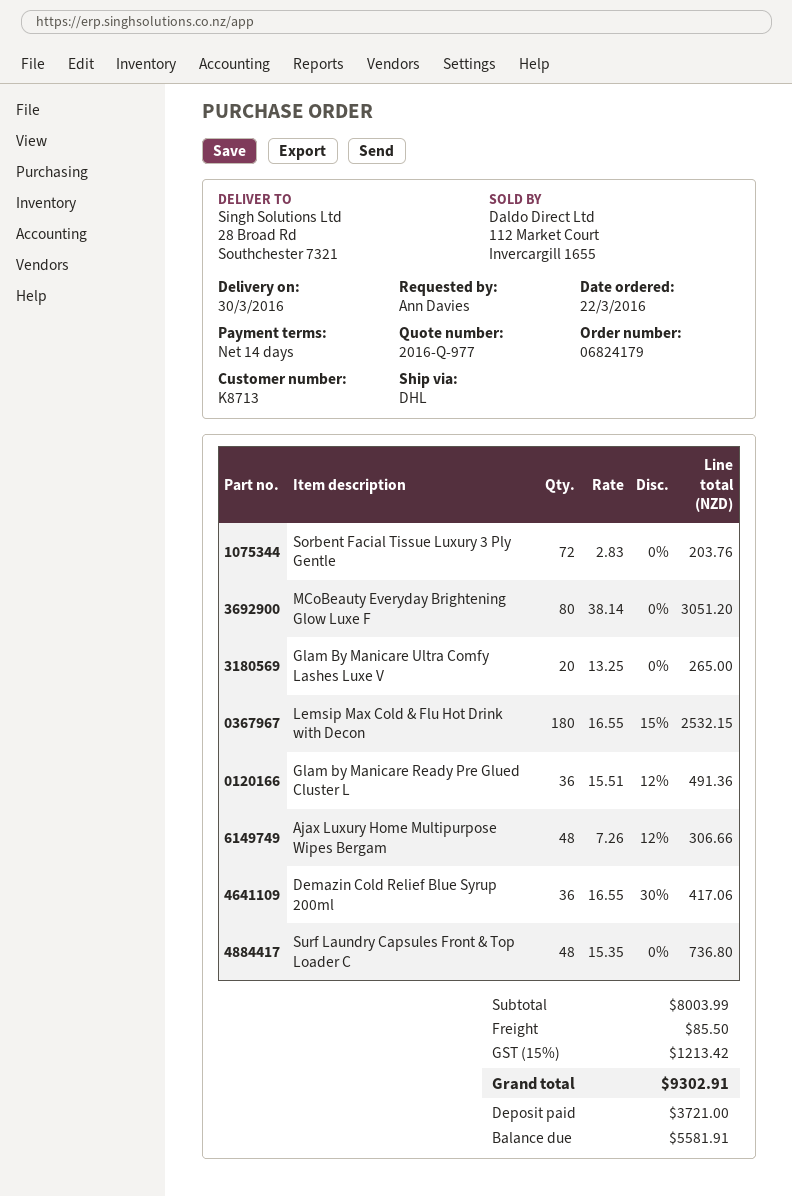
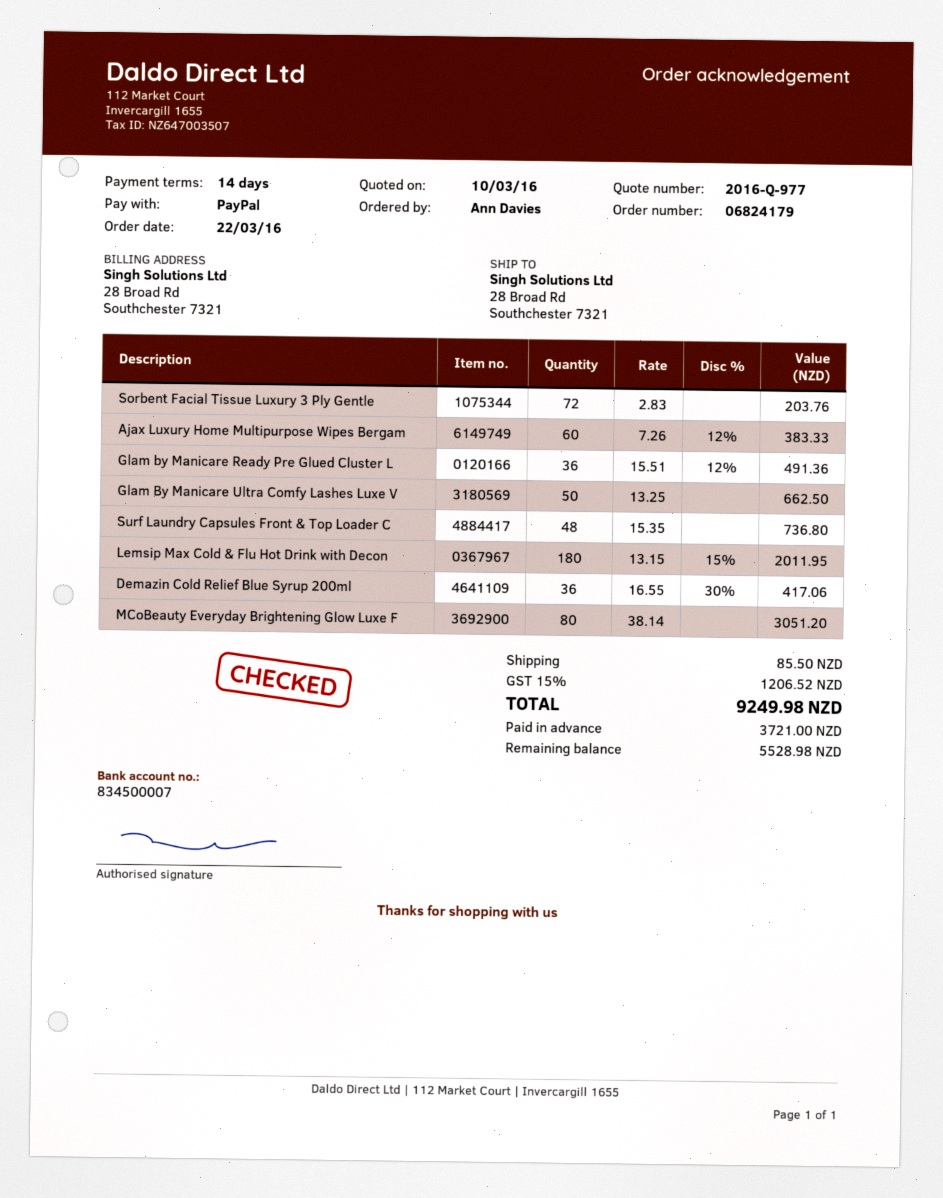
Glam By Manicare Ultra Comfy Lashes Luxe V: 20 x 13.25 = 265.00 -> 50 x 13.25 = 662.50
Lemsip Max Cold & Flu Hot Drink with Decon: 180 x 16.55 - 15% = 2532.15 -> 180 x 13.15 - 15% = 2011.95
Ajax Luxury Home Multipurpose Wipes Bergam: 48 x 7.26 - 12% = 306.66 -> 60 x 7.26 - 12% = 383.33
tax: 15% = 1213.42 -> 15% = 1206.52
total: 9302.91 -> 9249.98
balance: 5581.91 -> 5528.98

